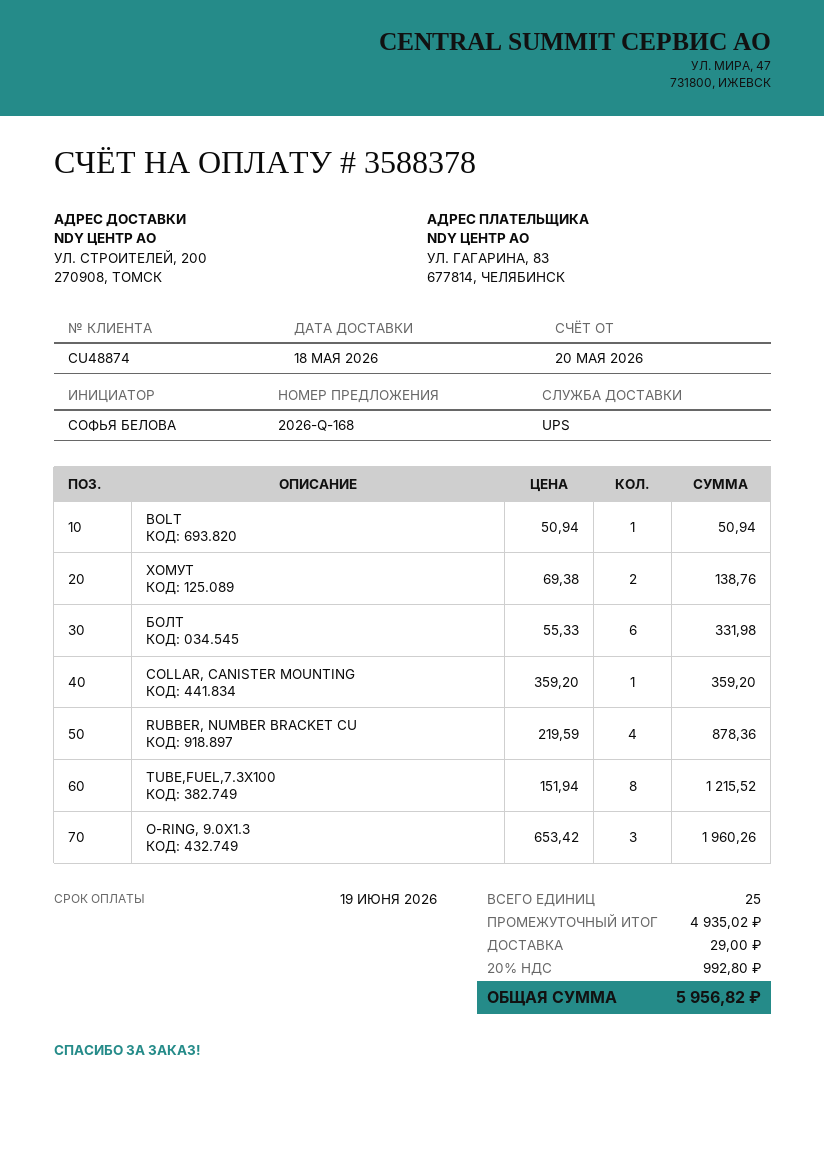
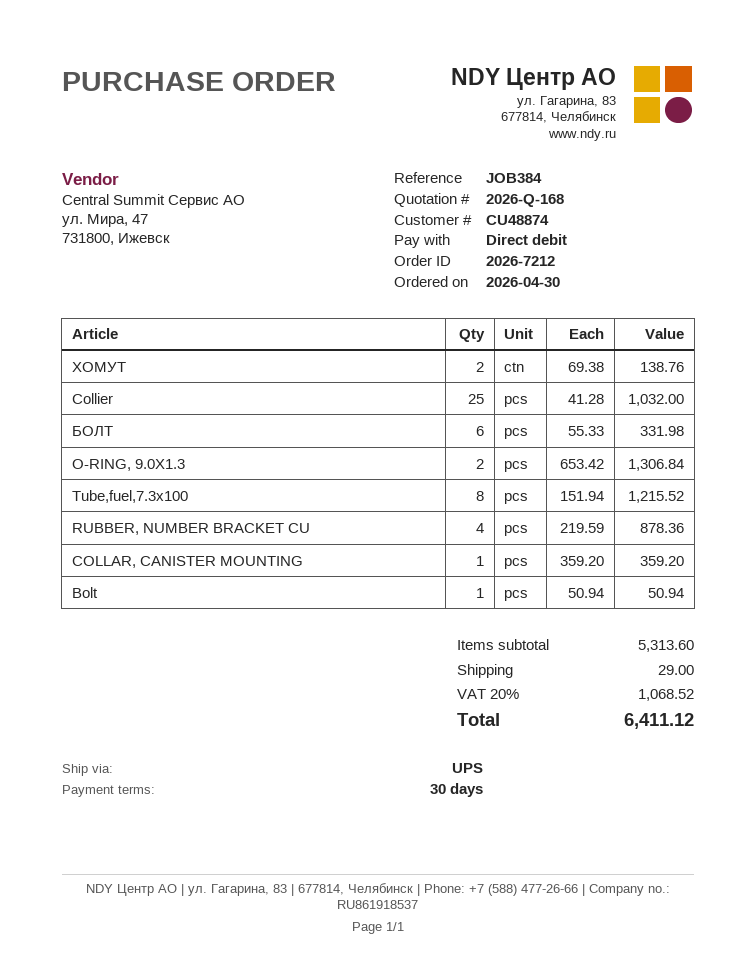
O-RING, 9.0X1.3: 3 x 653.42 = 1960.26 -> 2 x 653.42 = 1306.84
Collier: none -> 25 x 41.28 = 1032.00
subtotal: 4935.02 -> 5313.60
tax: 20% = 992.80 -> 20% = 1068.52
total: 5956.82 -> 6411.12

